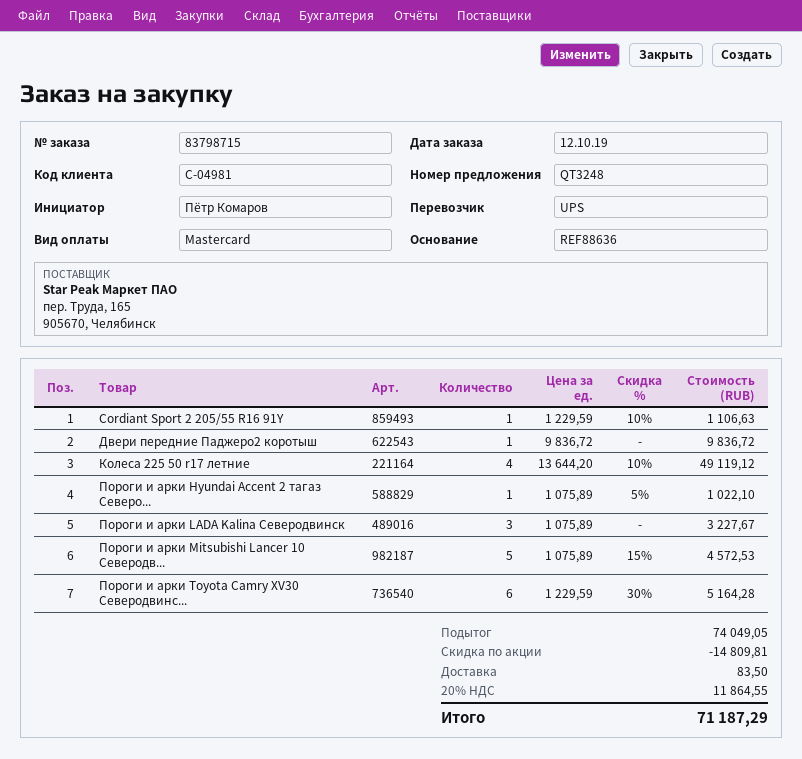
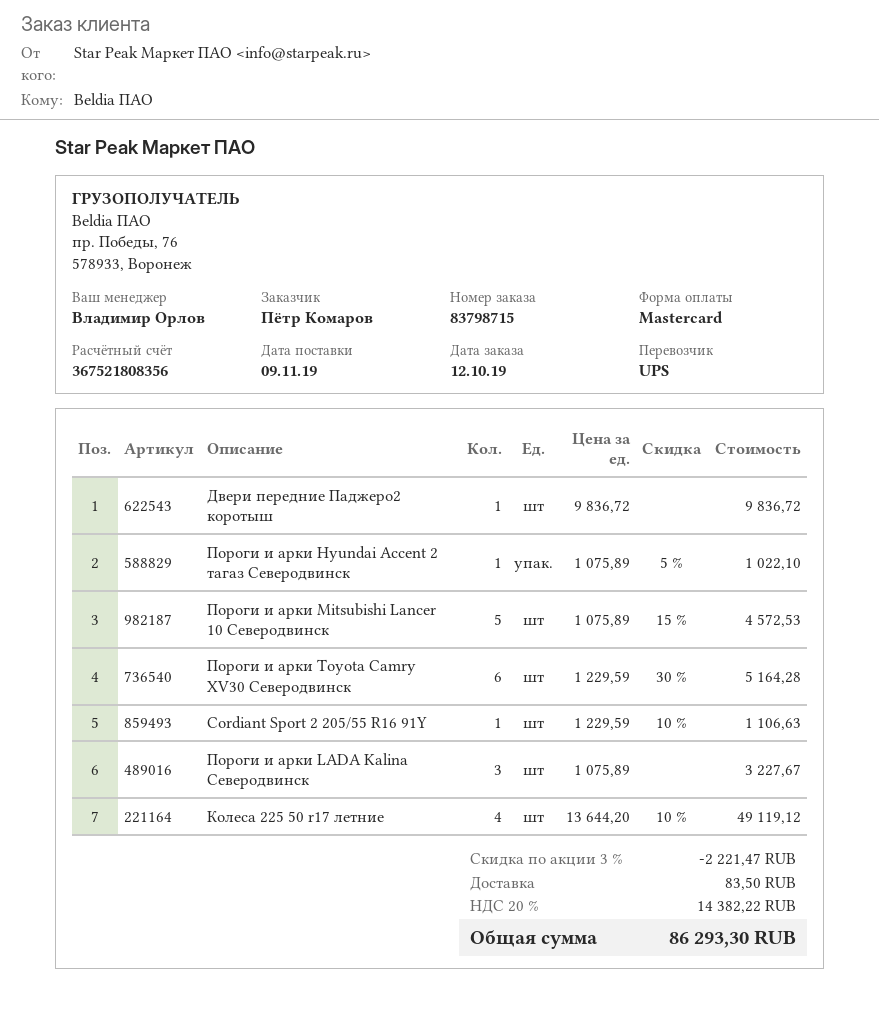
discount: 14809.81 -> 2221.47
tax: 20% = 11864.55 -> 20% = 14382.22
total: 71187.29 -> 86293.30

